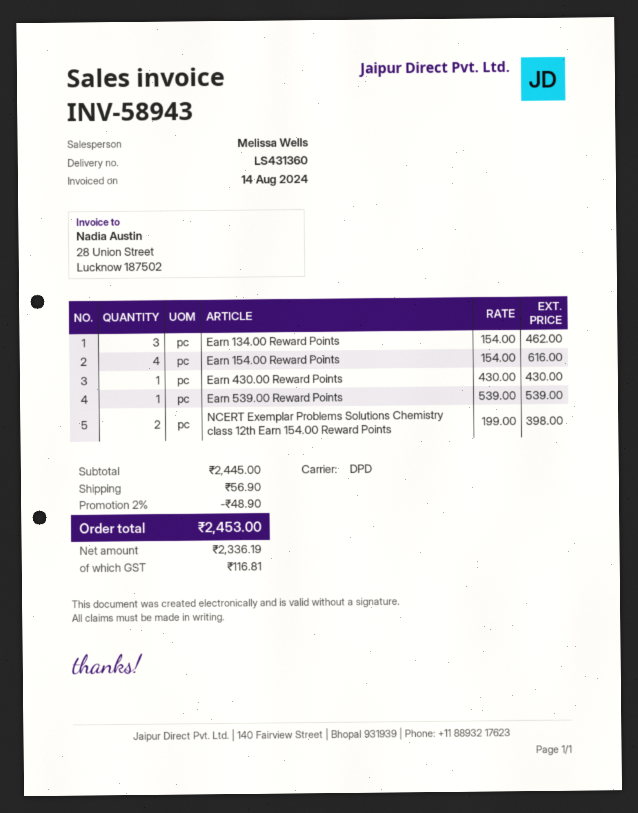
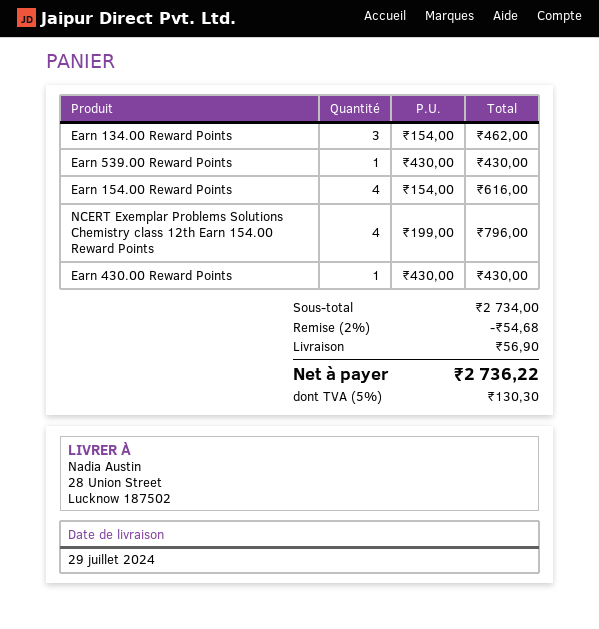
Earn 539.00 Reward Points: 1 x 539.00 = 539.00 -> 1 x 430.00 = 430.00
NCERT Exemplar Problems Solutions Chemistry class 12th Earn 154.00 Reward Points: 2 x 199.00 = 398.00 -> 4 x 199.00 = 796.00
subtotal: 2445.00 -> 2734.00
discount: 2% = 48.90 -> 2% = 54.68
tax: 116.81 -> 130.30
total: 2453.00 -> 2736.22

